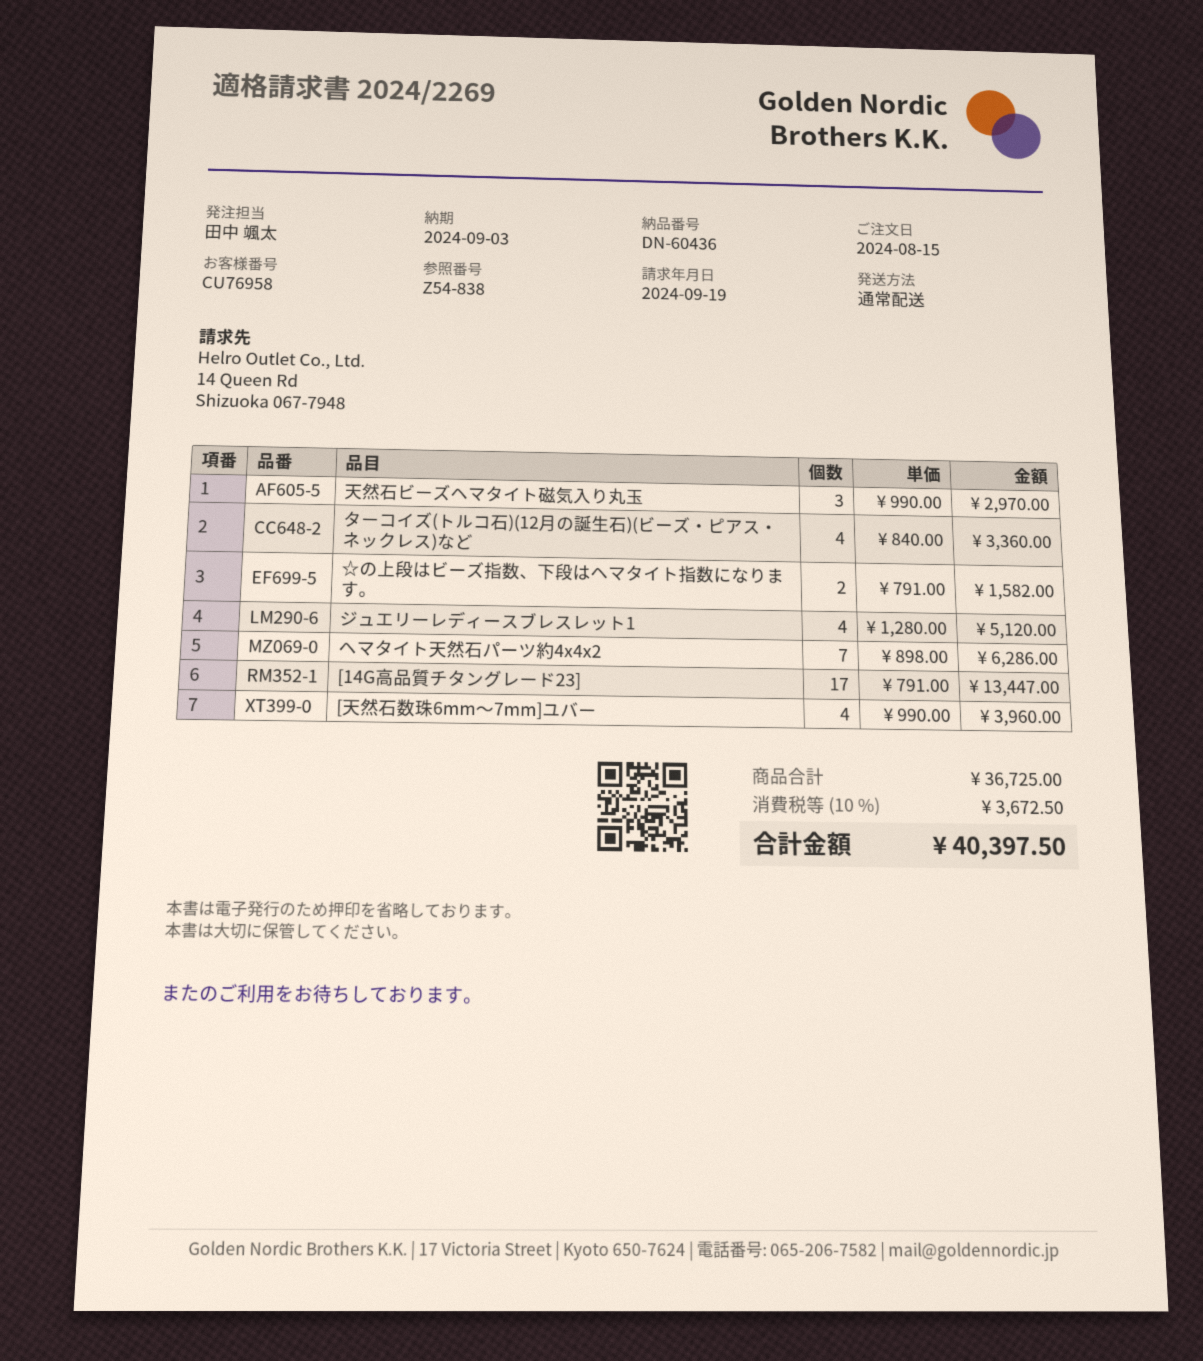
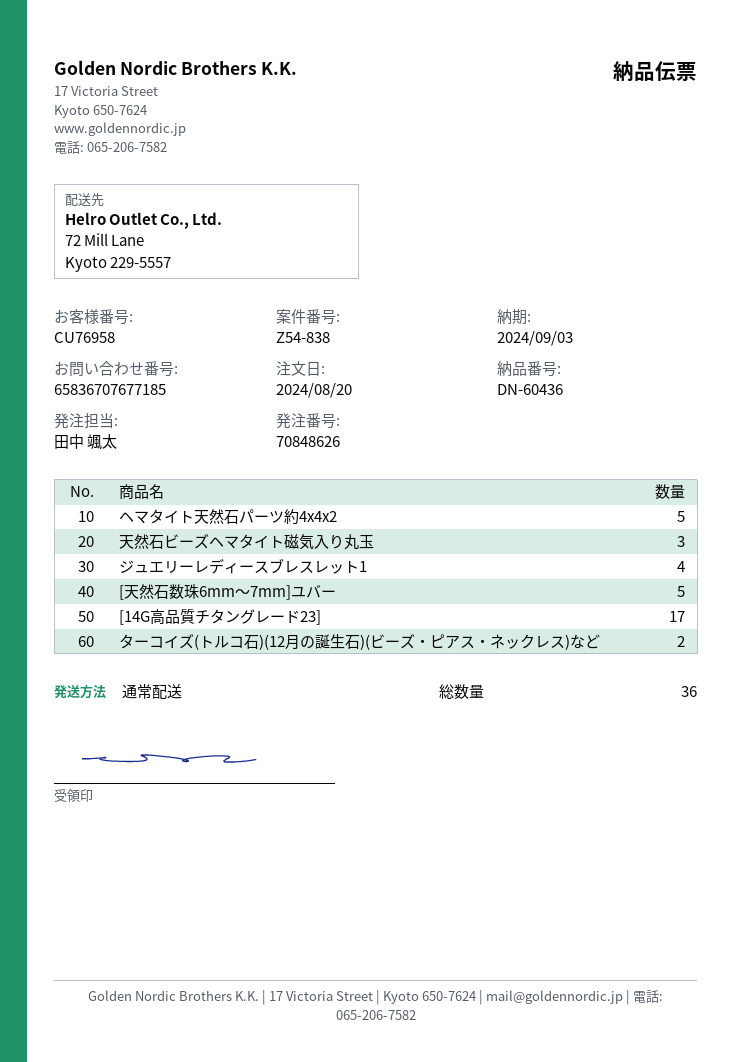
order date: 2024-08-15 -> 2024-08-20
ターコイズ(トルコ石)(12月の誕生石)(ビーズ・ピアス・ネックレス)など: 4 -> 2
☆の上段はビーズ指数、下段はヘマタイト指数になります。: 2 -> none
ヘマタイト天然石パーツ約4x4x2: 7 -> 5
[天然石数珠6mm〜7mm]ユバー: 4 -> 5

